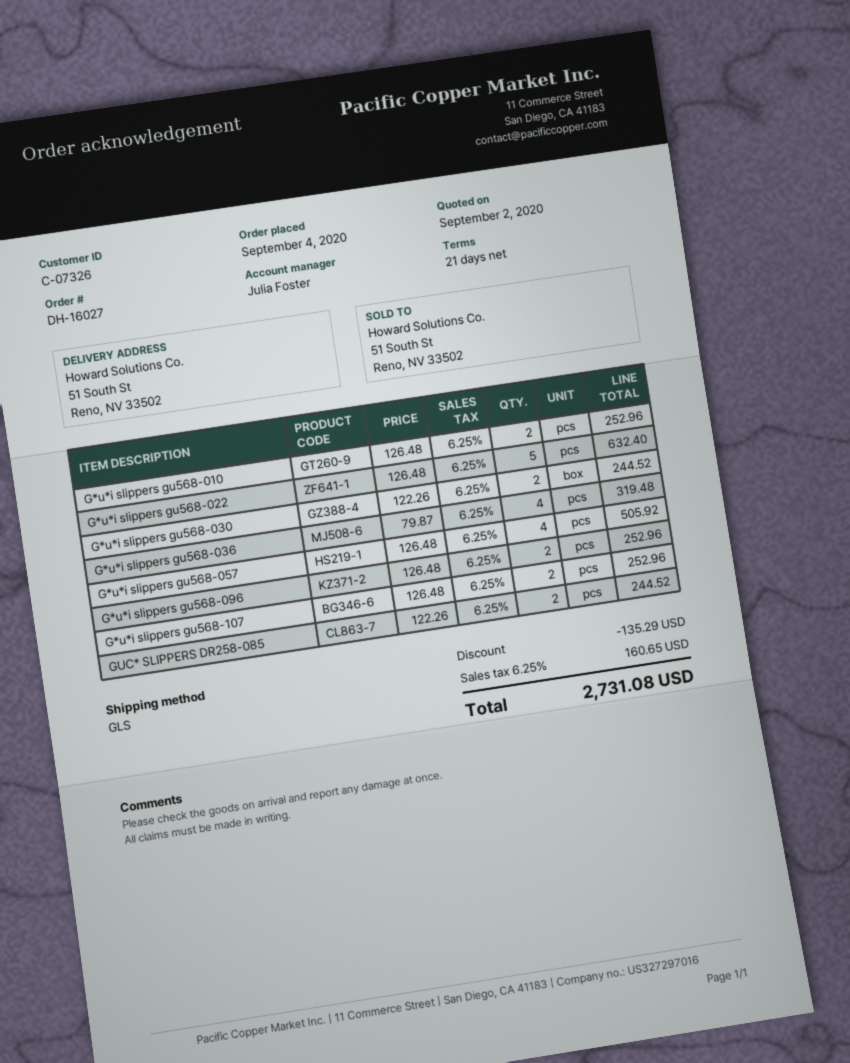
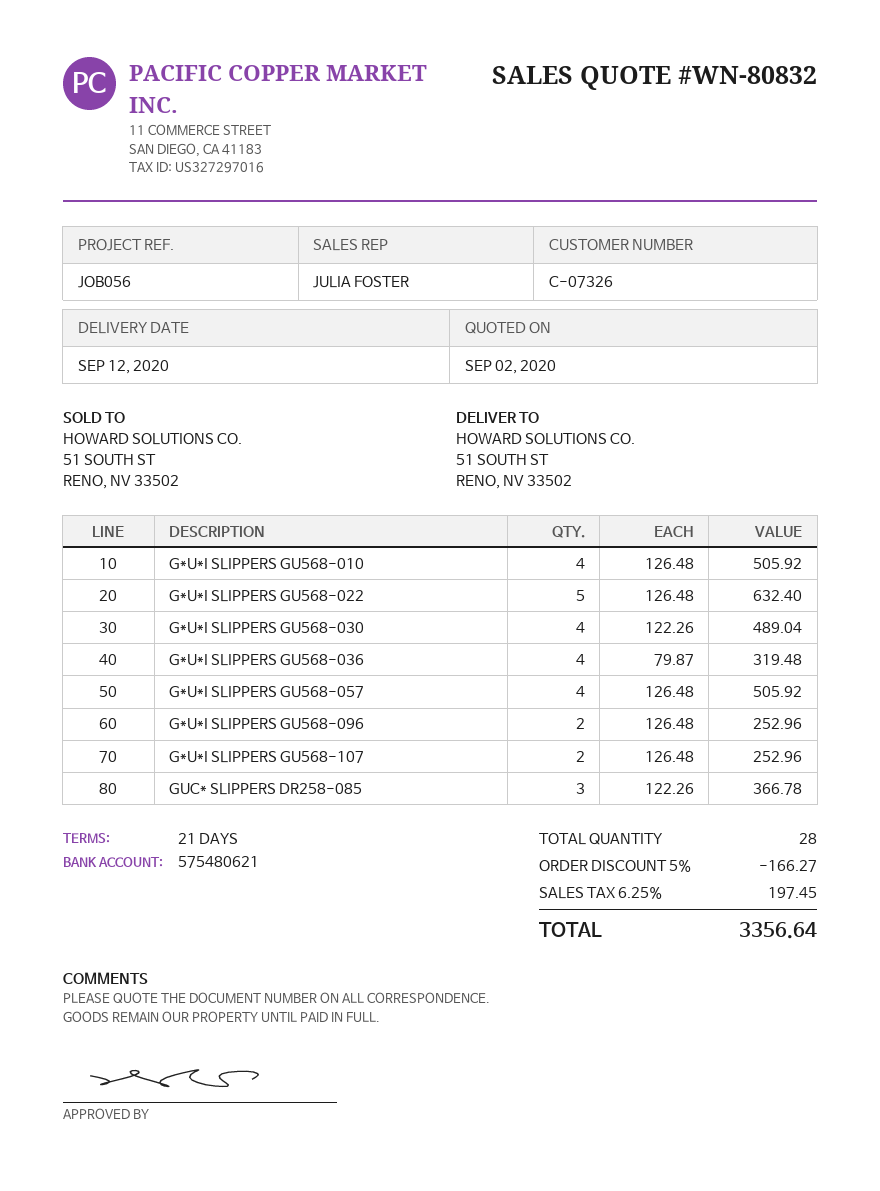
G*u*i slippers gu568-010: 2 x 126.48 = 252.96 -> 4 x 126.48 = 505.92
G*u*i slippers gu568-030: 2 x 122.26 = 244.52 -> 4 x 122.26 = 489.04
GUC* SLIPPERS DR258-085: 2 x 122.26 = 244.52 -> 3 x 122.26 = 366.78
discount: 135.29 -> 166.27
tax: 6.25% = 160.65 -> 6.25% = 197.45
total: 2731.08 -> 3356.64

